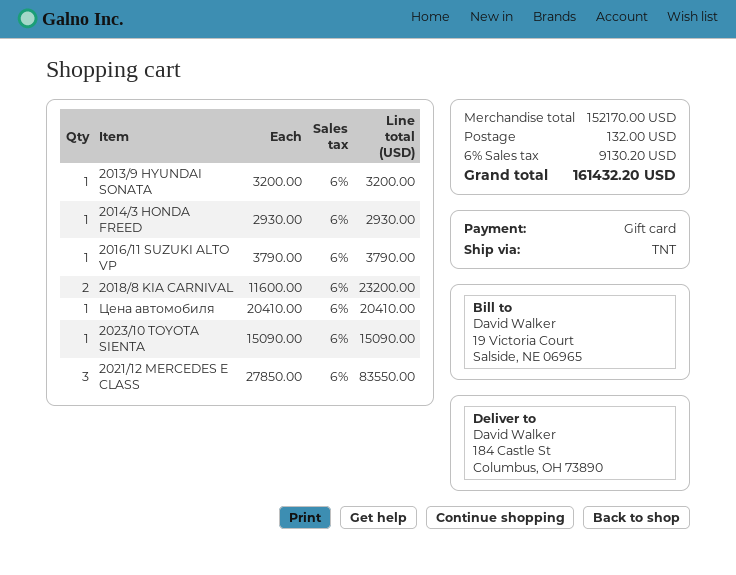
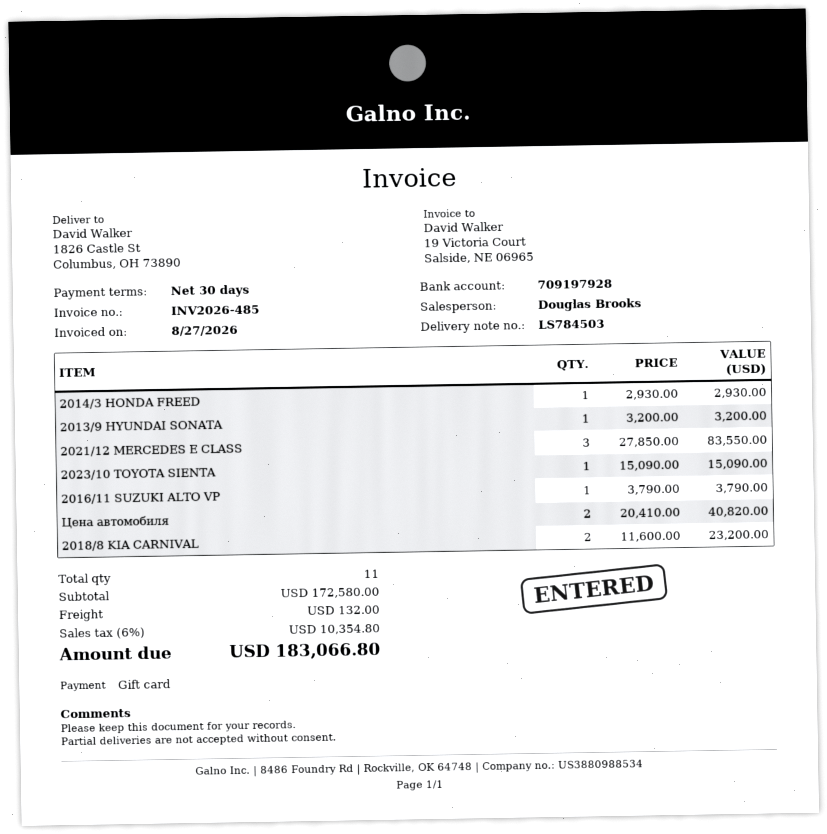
ship to: 184 Castle St, Columbus, OH 73890 -> 1826 Castle St, Columbus, OH 73890
Цена автомобиля: 1 x 20410.00 = 20410.00 -> 2 x 20410.00 = 40820.00
subtotal: 152170.00 -> 172580.00
tax: 6% = 9130.20 -> 6% = 10354.80
total: 161432.20 -> 183066.80

